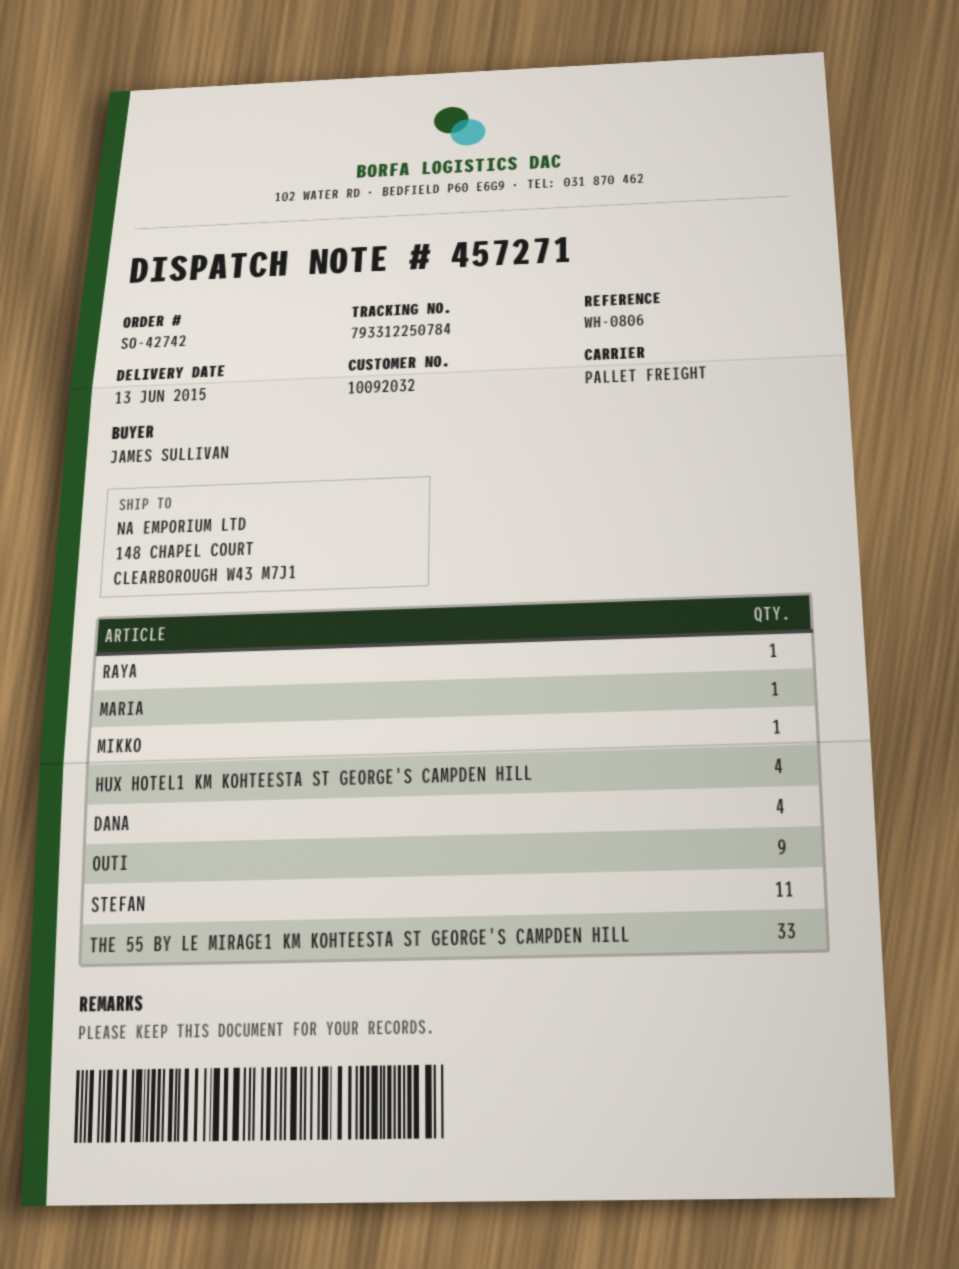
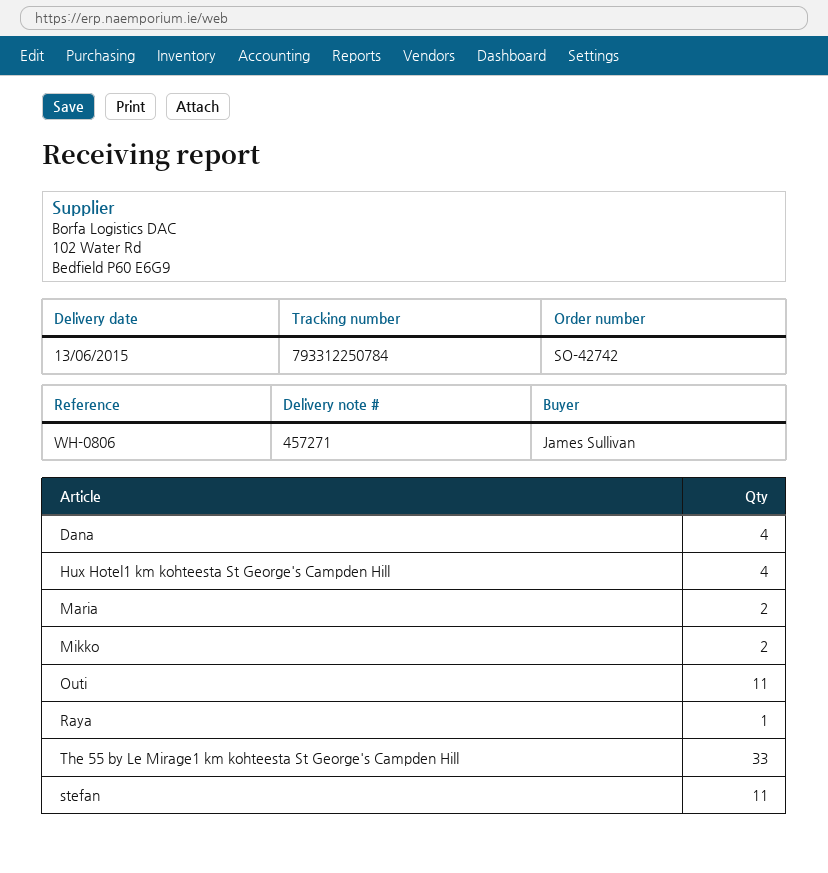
MARIA: 1 -> 2
MIKKO: 1 -> 2
OUTI: 9 -> 11

